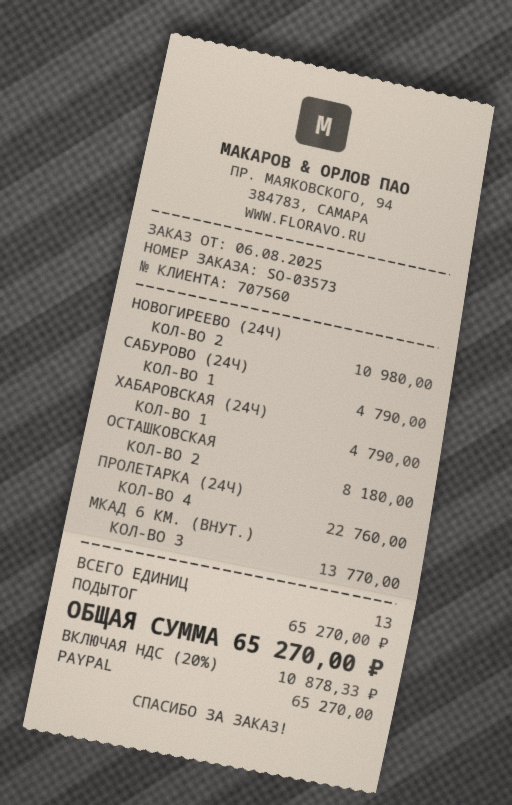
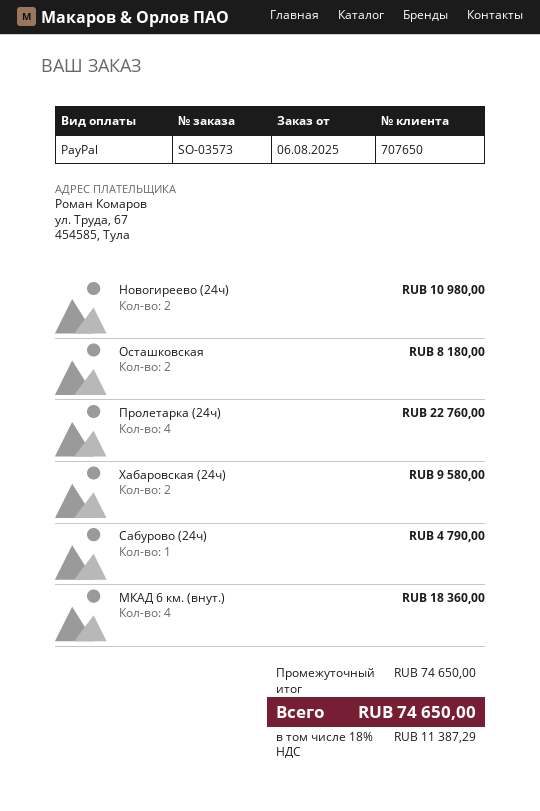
customer number: 707560 -> 707650
ХАБАРОВСКАЯ (24Ч): 1 for 4790.00 -> 2 for 9580.00
МКАД 6 КМ. (ВНУТ.): 3 for 13770.00 -> 4 for 18360.00
subtotal: 65270.00 -> 74650.00
tax: 20% = 10878.33 -> 18% = 11387.29
total: 65270.00 -> 74650.00

